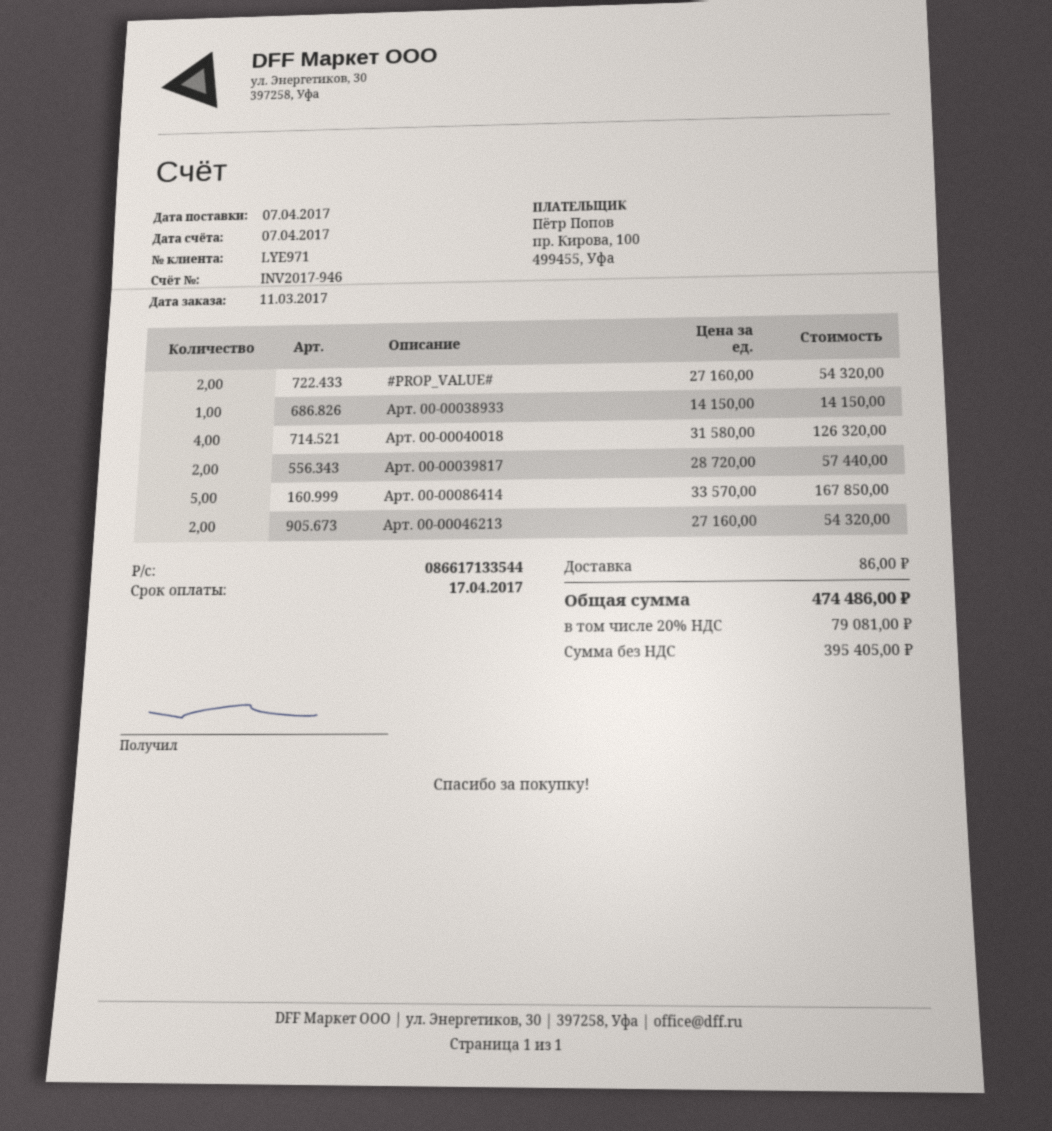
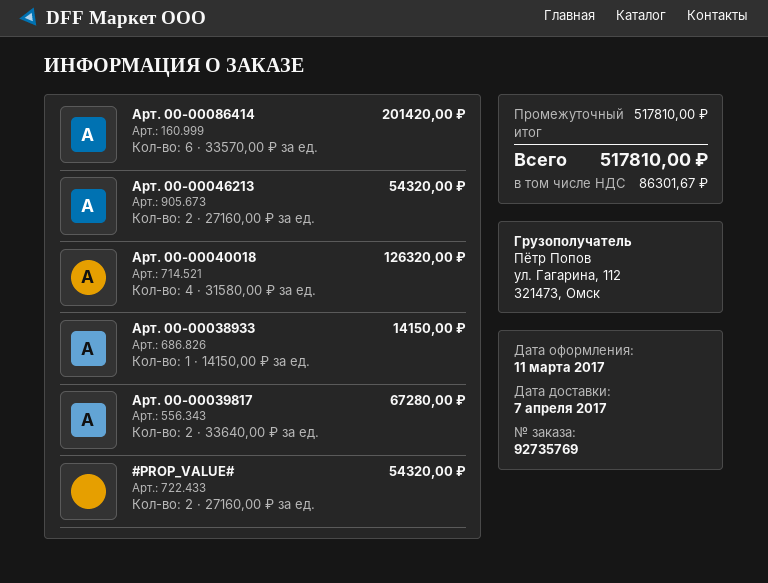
Арт. 00-00039817: 2 x 28720.00 = 57440.00 -> 2 x 33640.00 = 67280.00
Арт. 00-00086414: 5 x 33570.00 = 167850.00 -> 6 x 33570.00 = 201420.00
shipping: 86.00 -> none
tax: 79081.00 -> 86301.67
total: 474486.00 -> 517810.00

